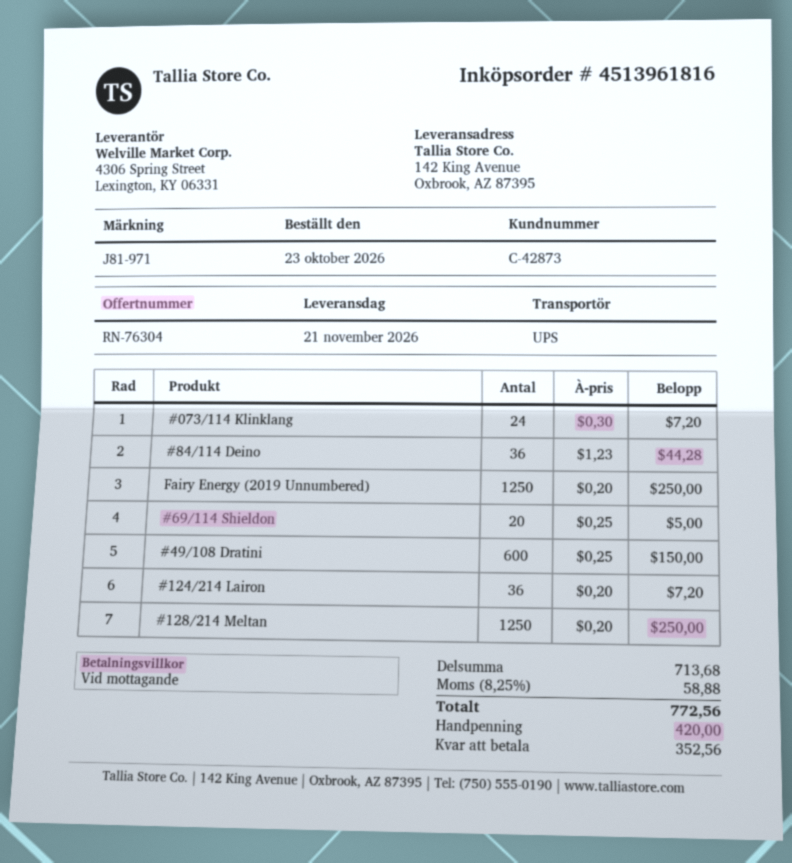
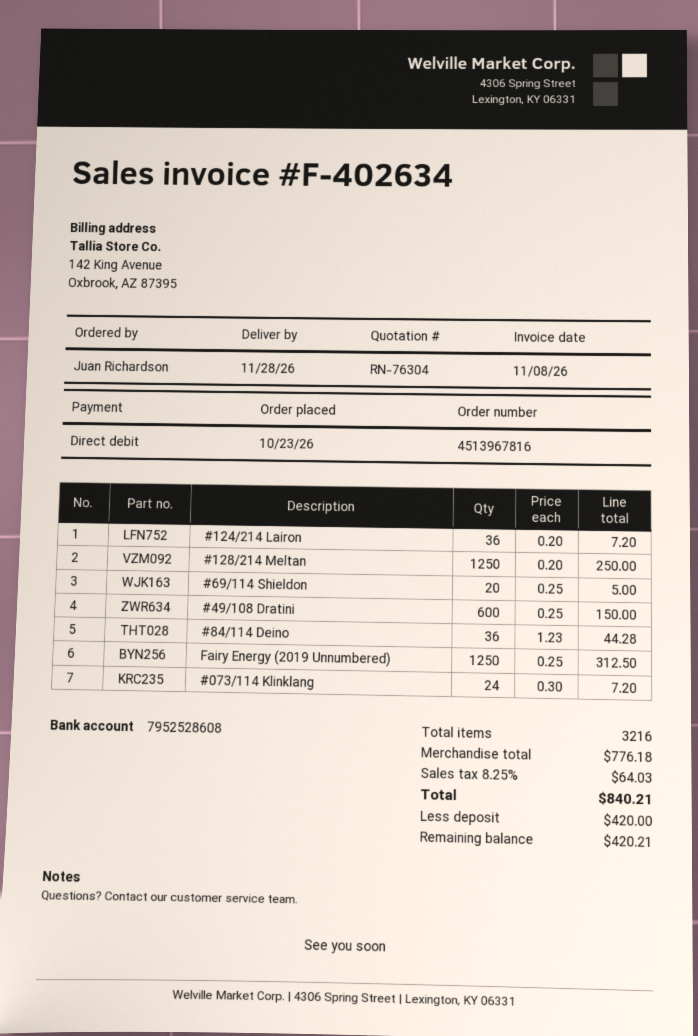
order number: 4513961816 -> 4513967816
delivery date: 2026-11-21 -> 2026-11-28
Fairy Energy (2019 Unnumbered): 1250 x 0.20 = 250.00 -> 1250 x 0.25 = 312.50
subtotal: 713.68 -> 776.18
tax: 8.25% = 58.88 -> 8.25% = 64.03
total: 772.56 -> 840.21
balance: 352.56 -> 420.21

